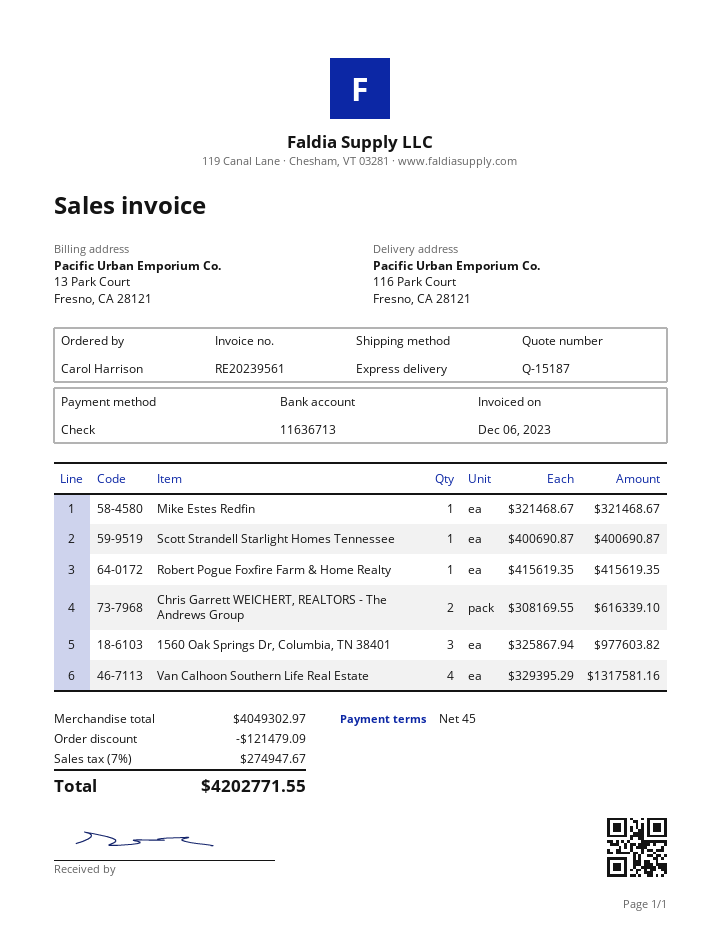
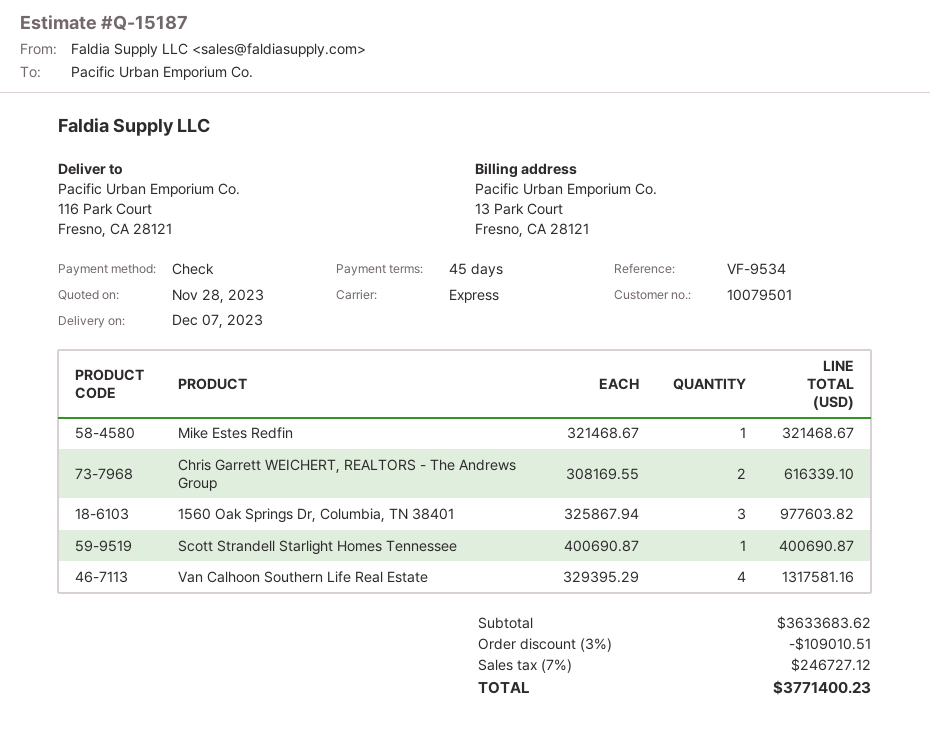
Robert Pogue Foxfire Farm & Home Realty: 1 x 415619.35 = 415619.35 -> none
subtotal: 4049302.97 -> 3633683.62
discount: 121479.09 -> 109010.51
tax: 7% = 274947.67 -> 7% = 246727.12
total: 4202771.55 -> 3771400.23

